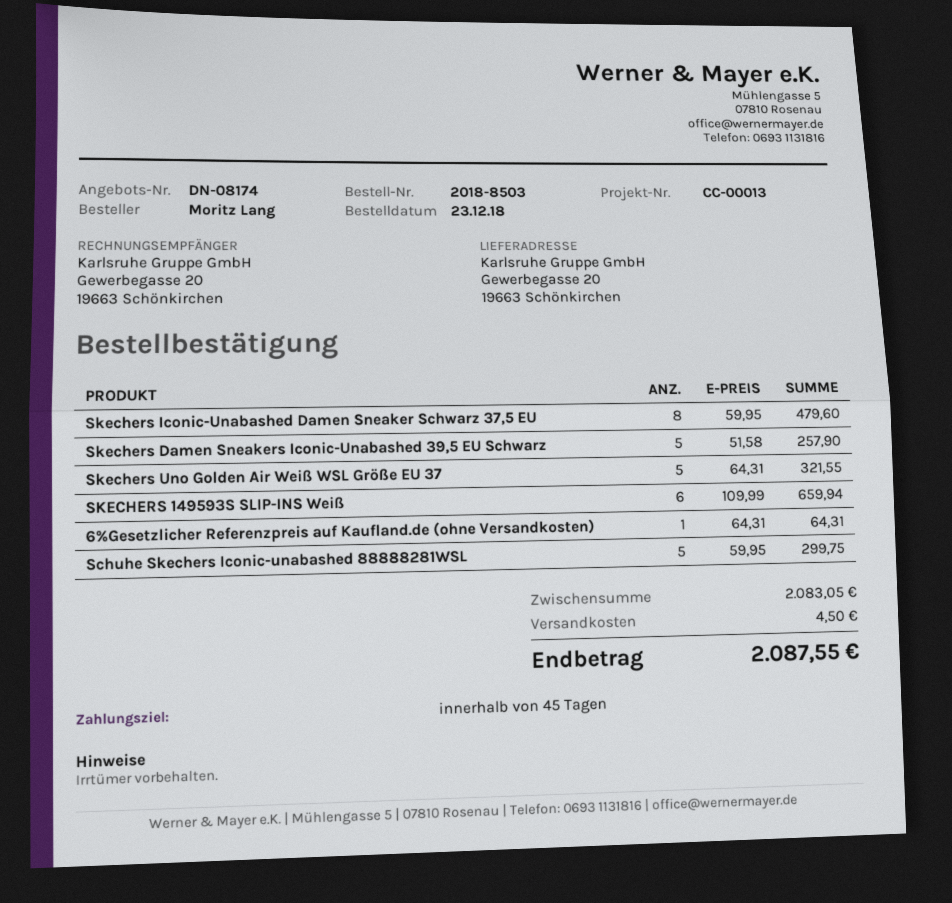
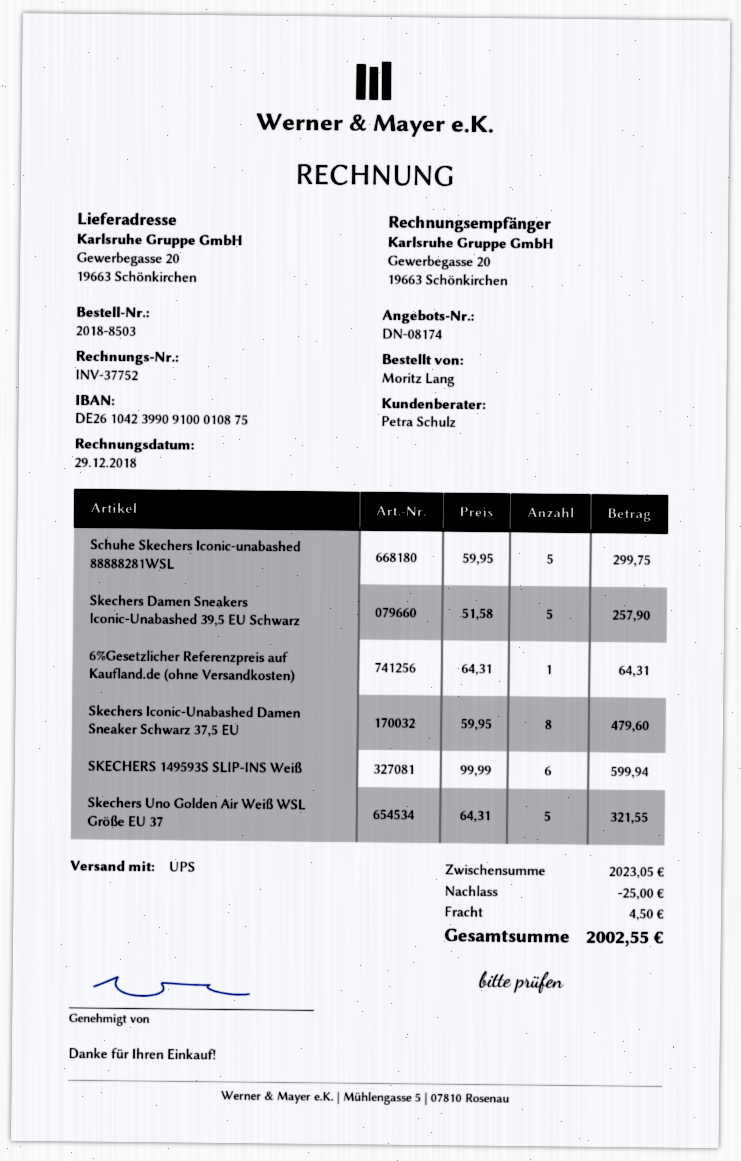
SKECHERS 149593S SLIP-INS Weiß: 6 x 109.99 = 659.94 -> 6 x 99.99 = 599.94
subtotal: 2083.05 -> 2023.05
discount: none -> 25.00
total: 2087.55 -> 2002.55

